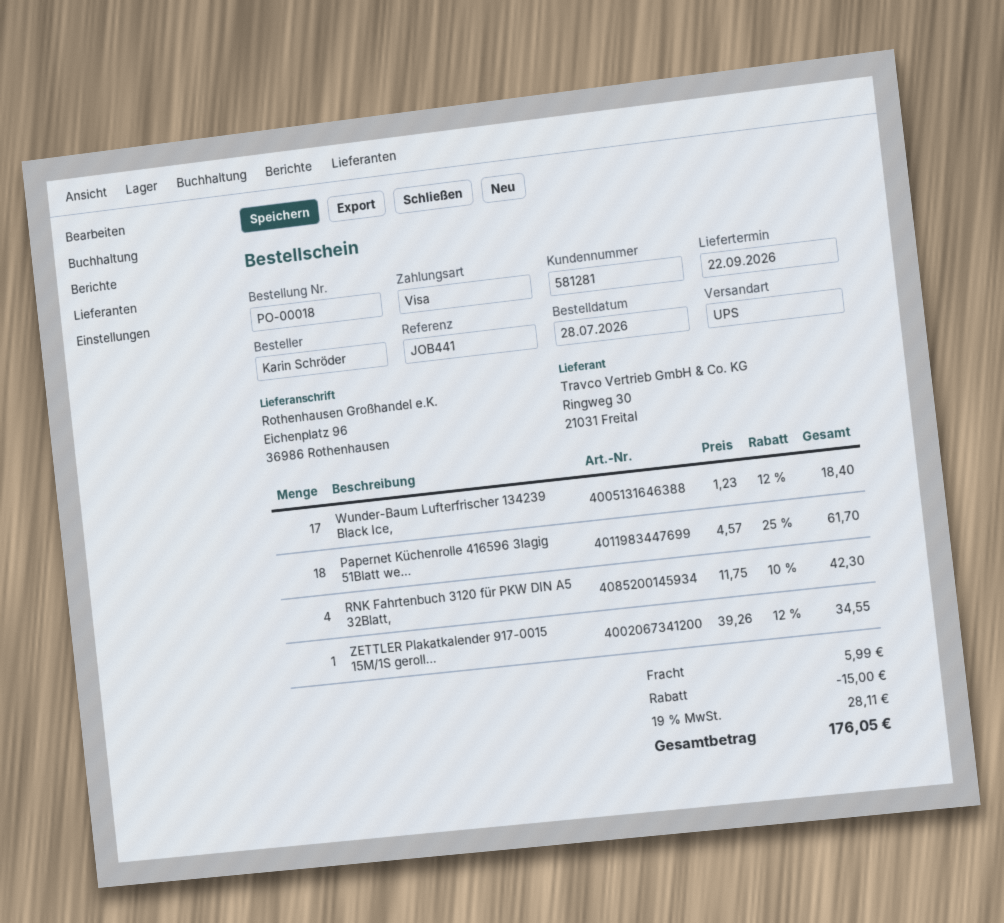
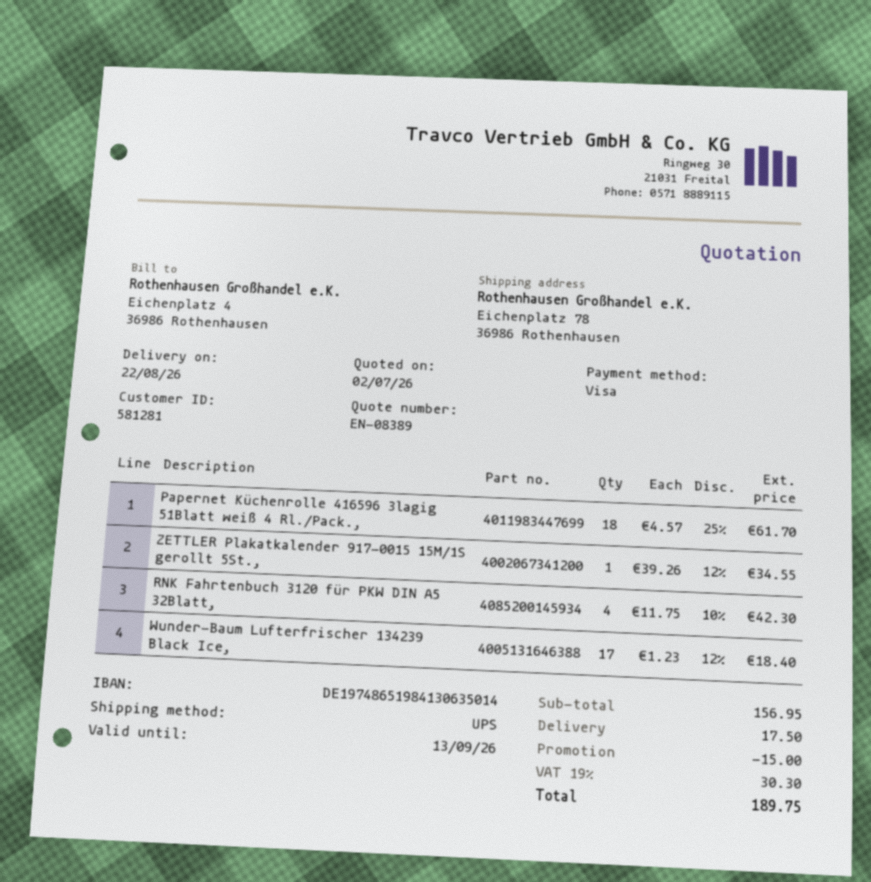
delivery date: 2026-09-22 -> 2026-08-22
ship to: Eichenplatz 96, 36986 Rothenhausen -> Eichenplatz 78, 36986 Rothenhausen
shipping: 5.99 -> 17.50
tax: 19% = 28.11 -> 19% = 30.30
total: 176.05 -> 189.75

